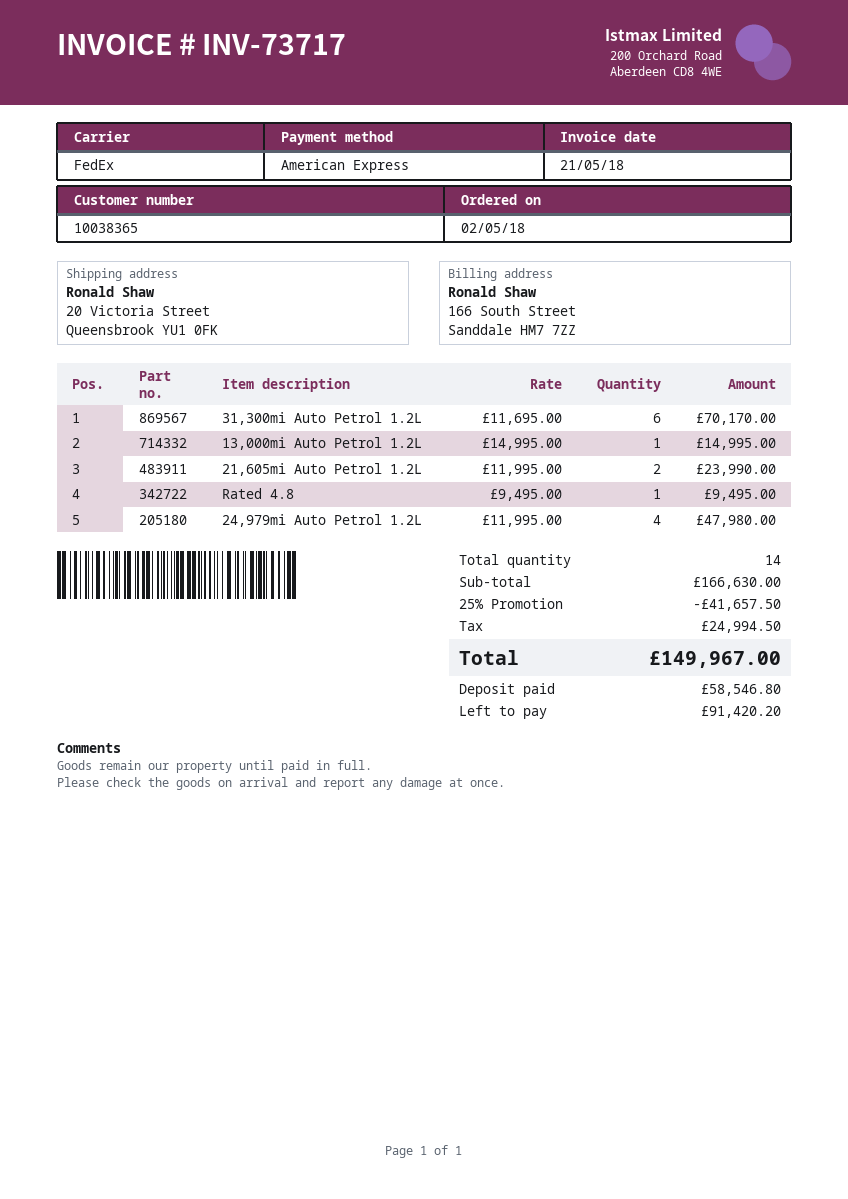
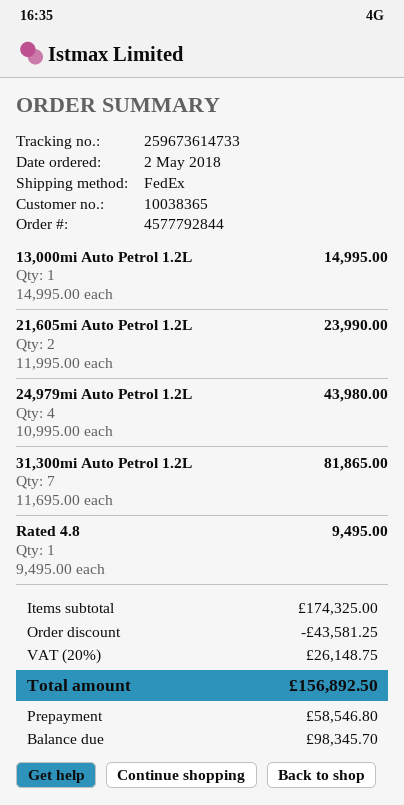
31,300mi Auto Petrol 1.2L: 6 x 11695.00 = 70170.00 -> 7 x 11695.00 = 81865.00
24,979mi Auto Petrol 1.2L: 4 x 11995.00 = 47980.00 -> 4 x 10995.00 = 43980.00
subtotal: 166630.00 -> 174325.00
discount: 41657.50 -> 43581.25
tax: 24994.50 -> 26148.75
total: 149967.00 -> 156892.50
balance: 91420.20 -> 98345.70

